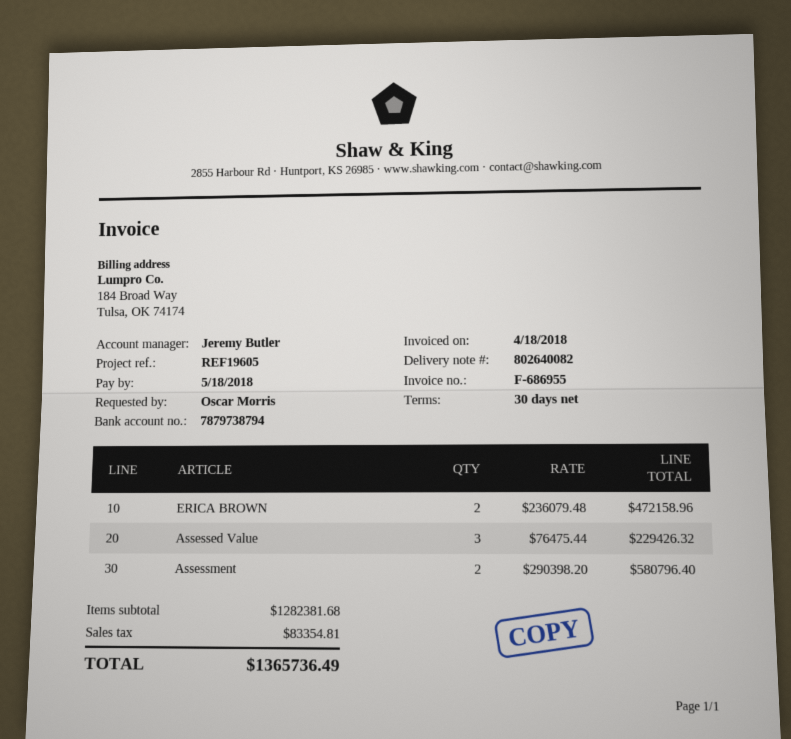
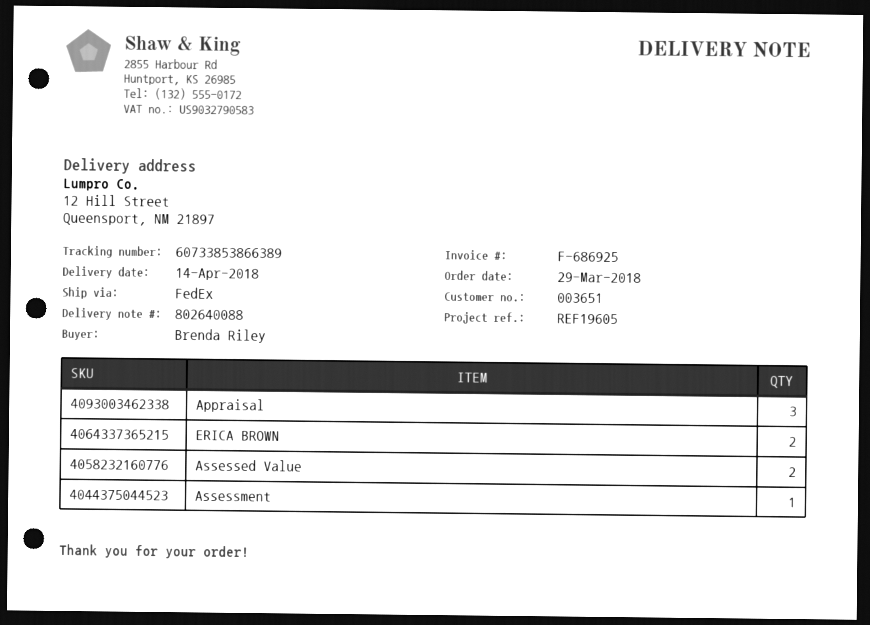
delivery note number: 802640082 -> 802640088
invoice number: F-686955 -> F-686925
ordered by: Oscar Morris -> Brenda Riley
Assessed Value: 3 -> 2
Assessment: 2 -> 1
Appraisal: none -> 3

